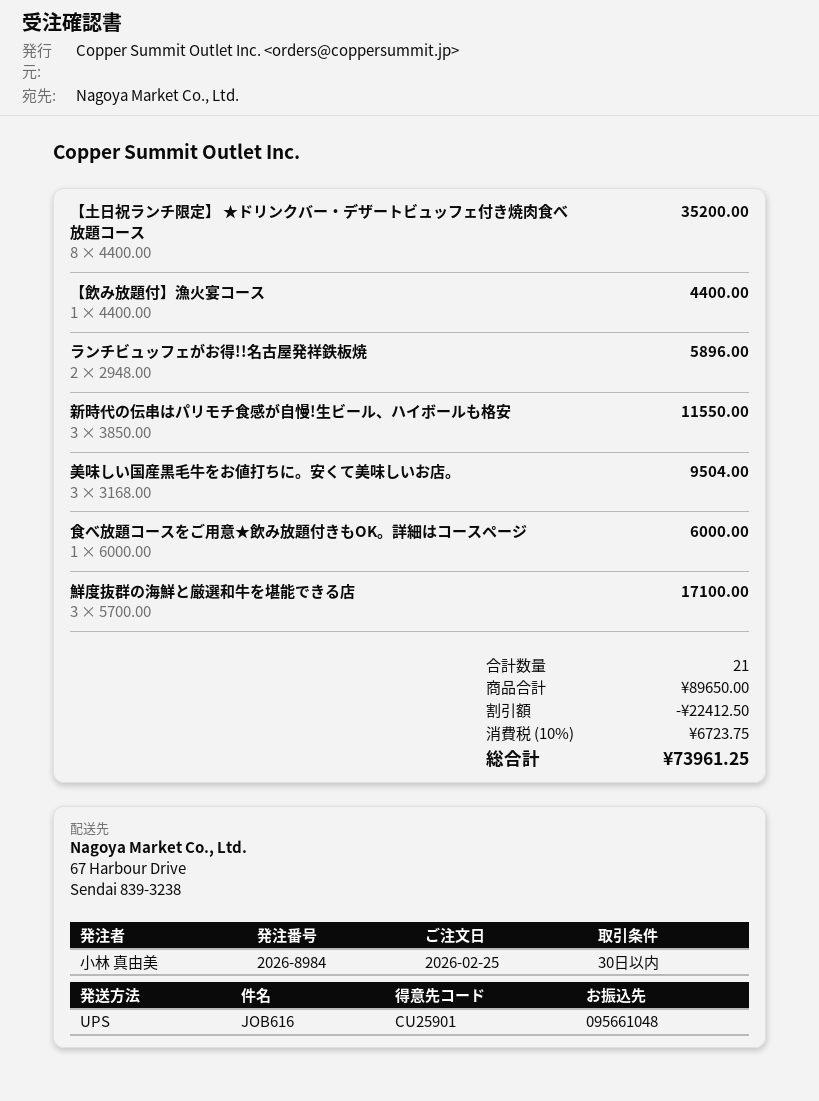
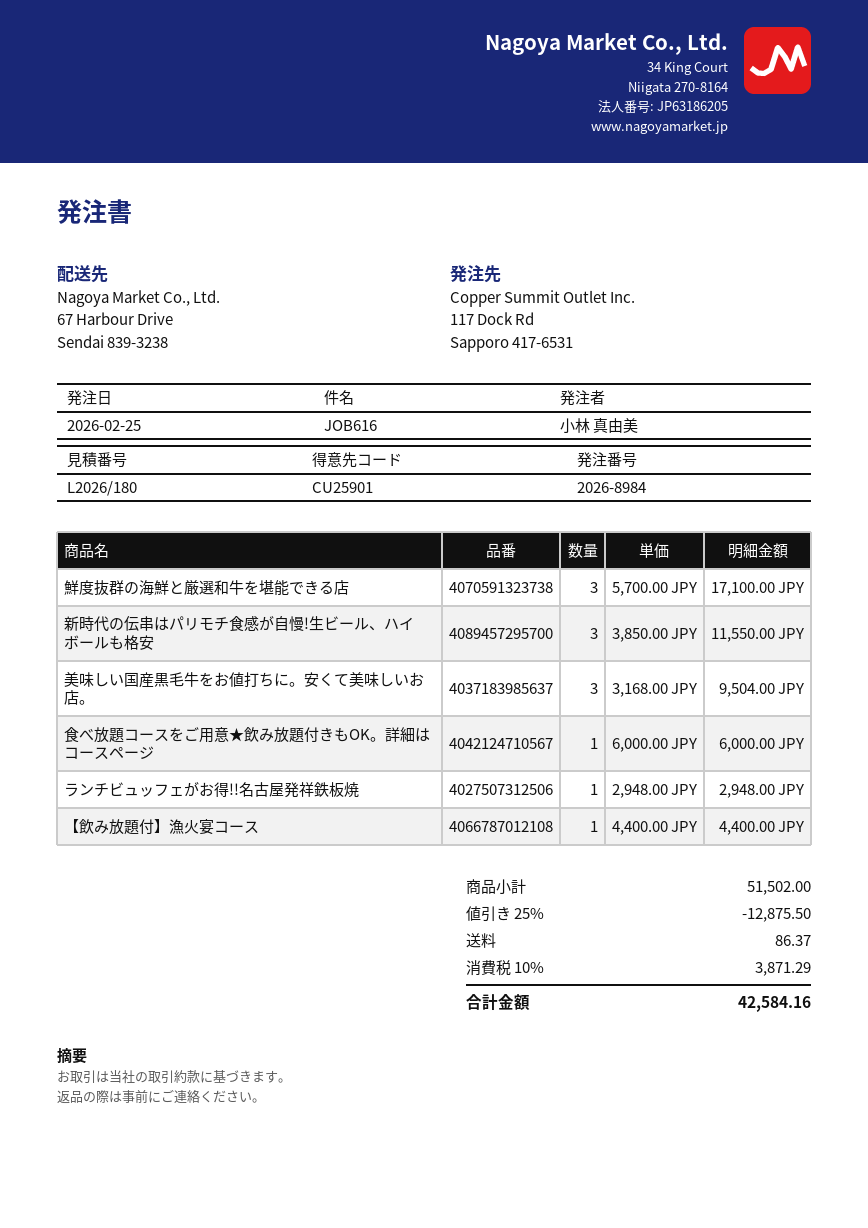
【土日祝ランチ限定】 ★ドリンクバー・デザートビュッフェ付き焼肉食べ放題コース: 8 x 4400.00 = 35200.00 -> none
ランチビュッフェがお得!!名古屋発祥鉄板焼: 2 x 2948.00 = 5896.00 -> 1 x 2948.00 = 2948.00
subtotal: 89650.00 -> 51502.00
discount: 22412.50 -> 12875.50
shipping: none -> 86.37
tax: 10% = 6723.75 -> 10% = 3871.29
total: 73961.25 -> 42584.16

